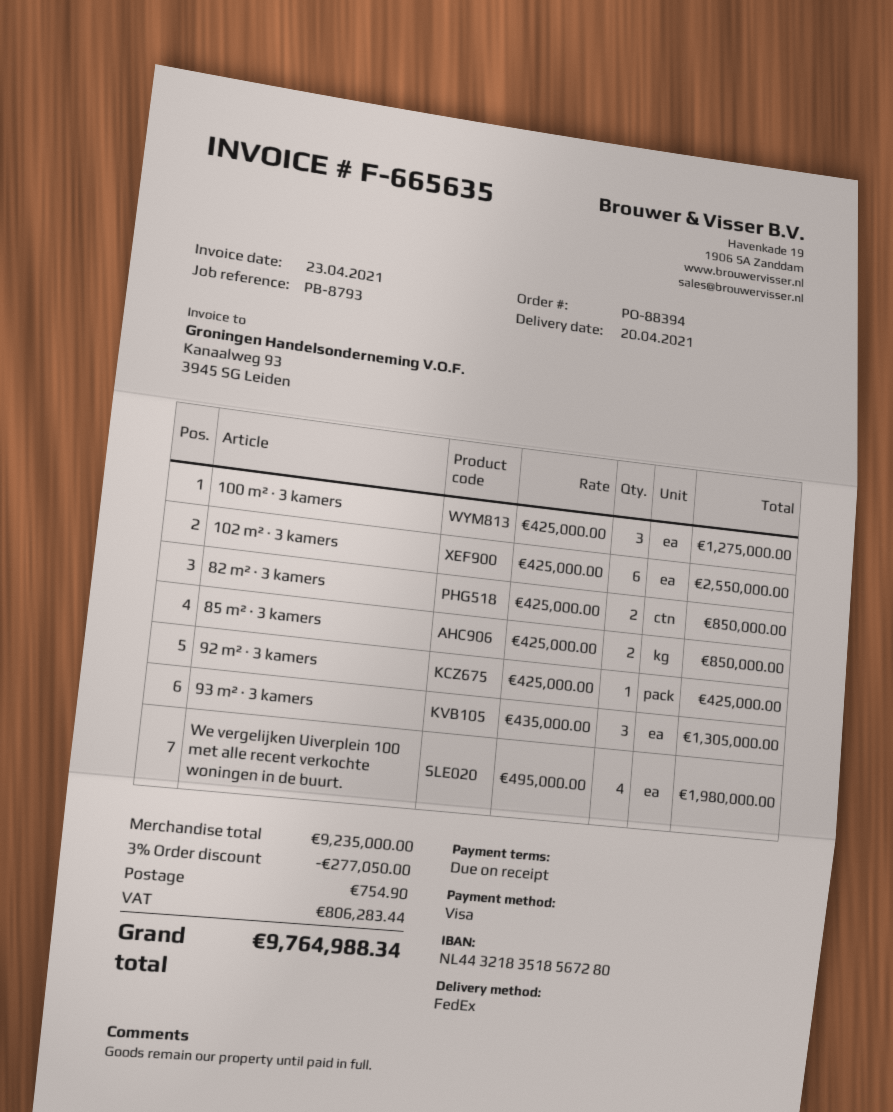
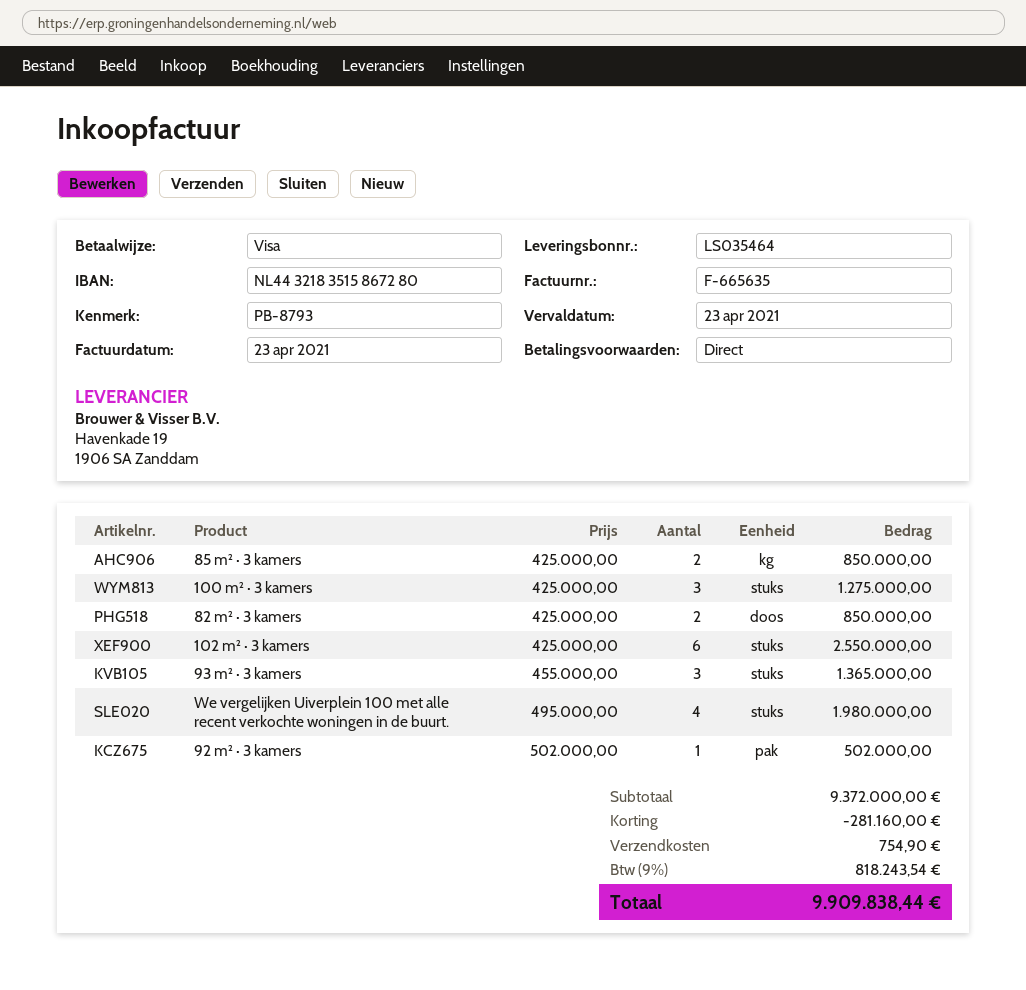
bank account: NL4432183518567280 -> NL4432183515867280
92 m² · 3 kamers: 1 x 425000.00 = 425000.00 -> 1 x 502000.00 = 502000.00
93 m² · 3 kamers: 3 x 435000.00 = 1305000.00 -> 3 x 455000.00 = 1365000.00
subtotal: 9235000.00 -> 9372000.00
discount: 277050.00 -> 281160.00
tax: 806283.44 -> 818243.54
total: 9764988.34 -> 9909838.44

